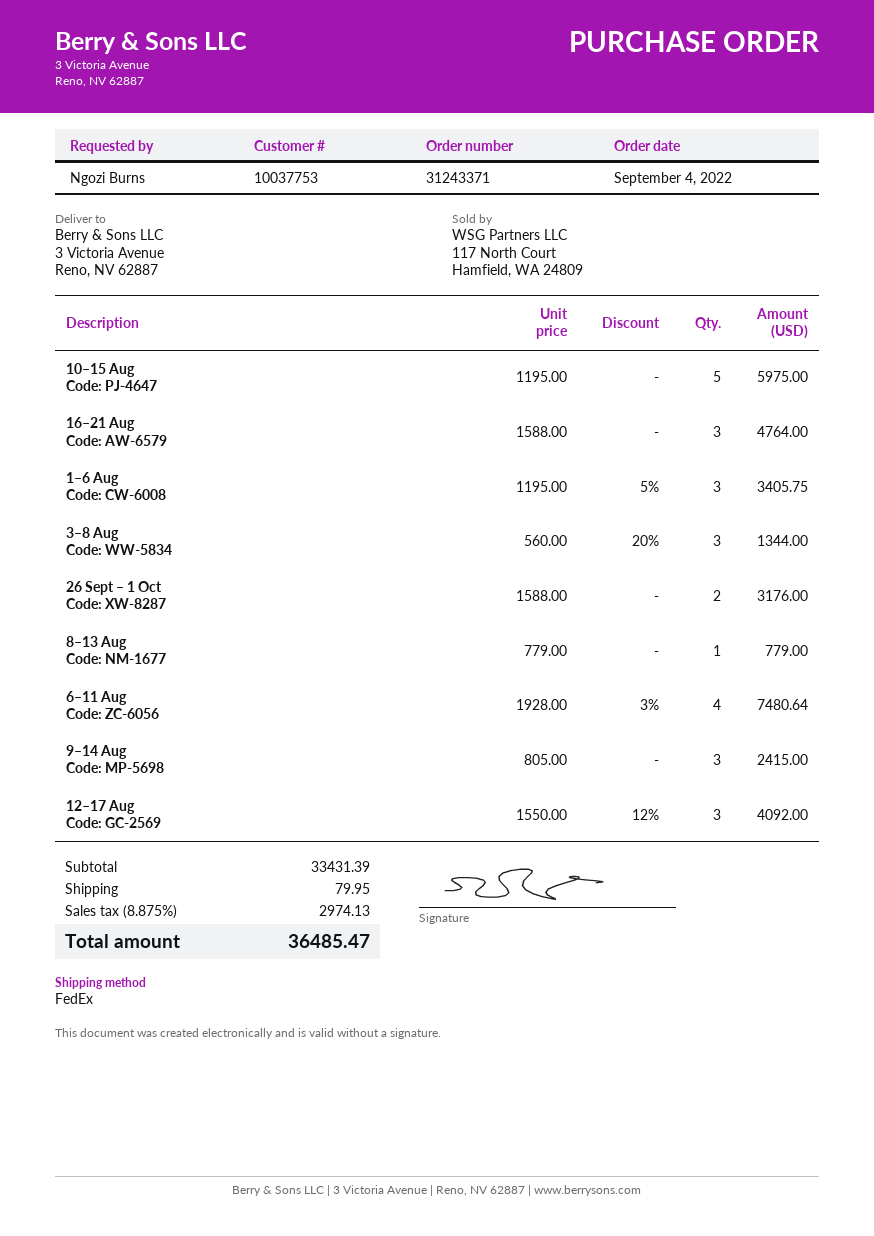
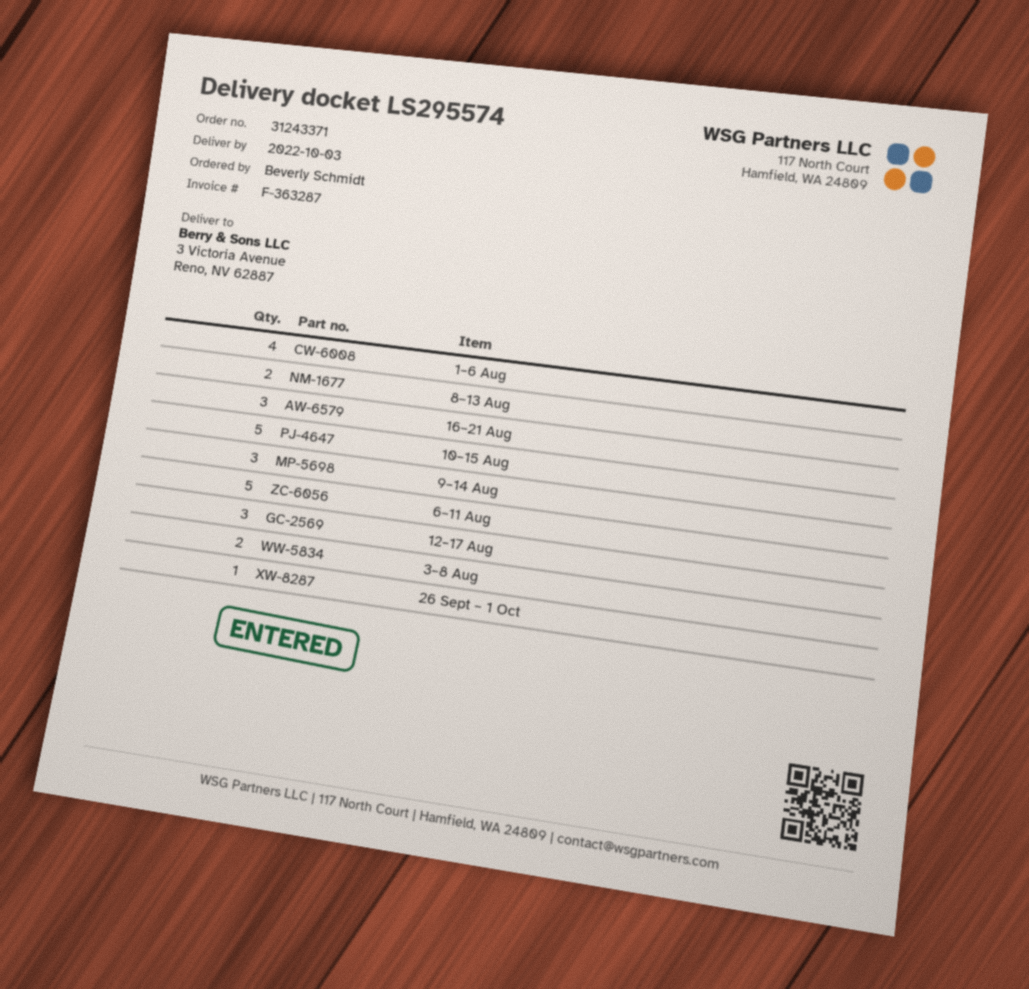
ordered by: Ngozi Burns -> Beverly Schmidt
1–6 Aug: 3 -> 4
3–8 Aug: 3 -> 2
26 Sept – 1 Oct: 2 -> 1
8–13 Aug: 1 -> 2
6–11 Aug: 4 -> 5

